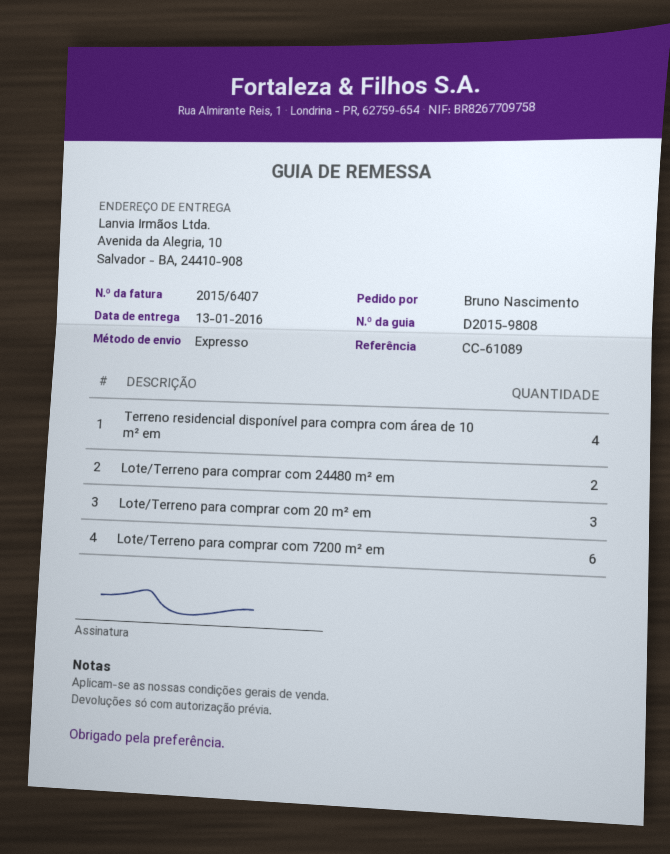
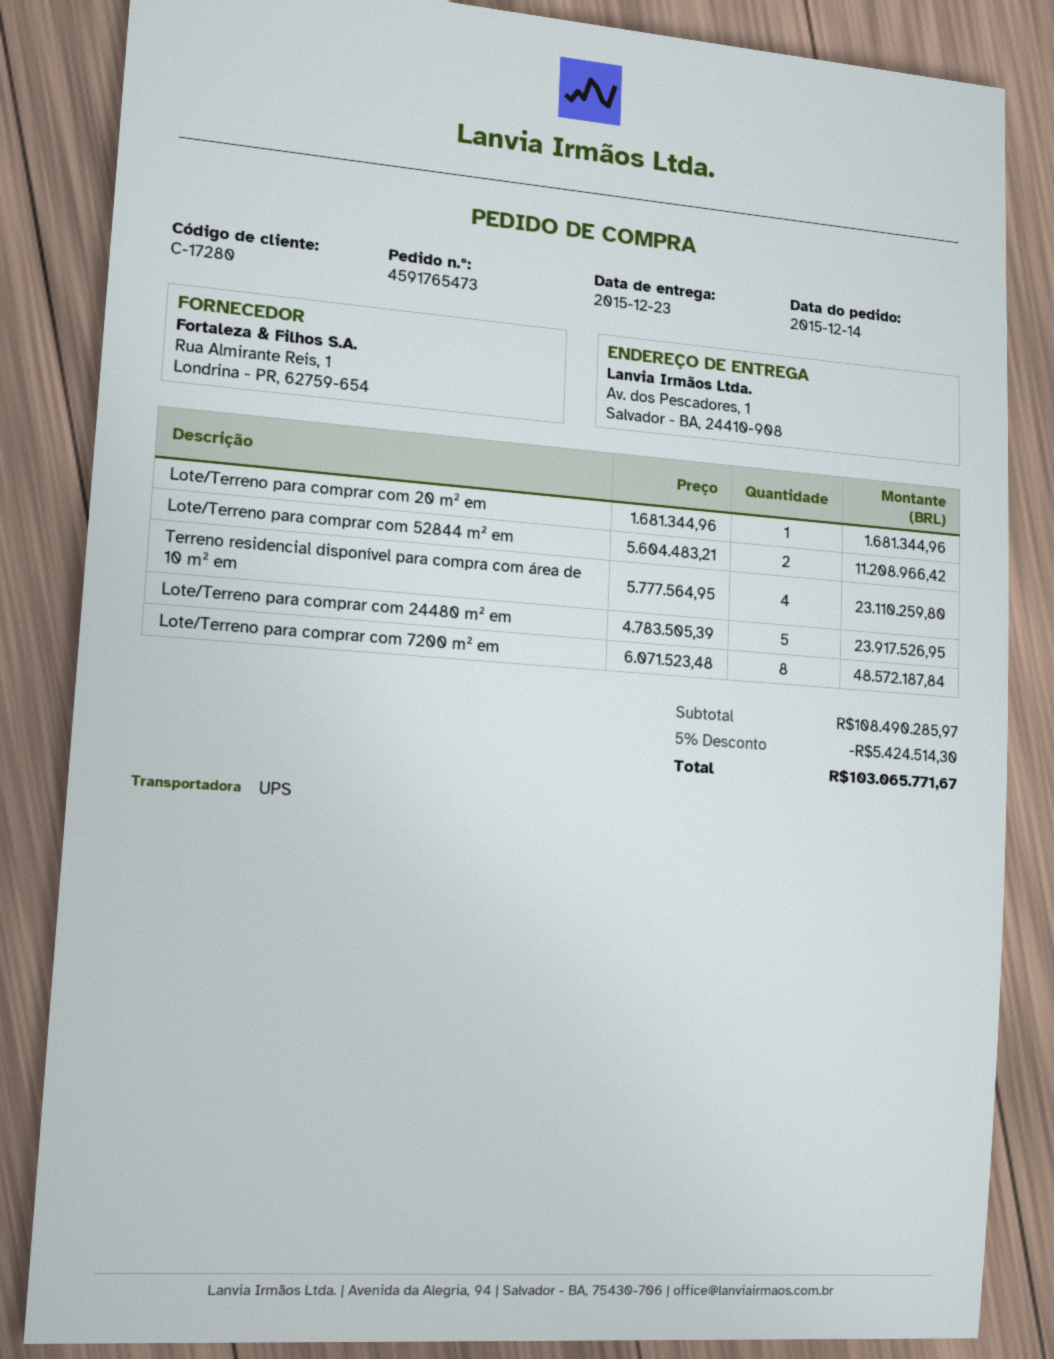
delivery date: 2016-01-13 -> 2015-12-23
shipping method: express -> UPS
ship to: Avenida da Alegria, 10, Salvador - BA, 24410-908 -> Av. dos Pescadores, 1, Salvador - BA, 24410-908
Lote/Terreno para comprar com 24480 m² em: 2 -> 5
Lote/Terreno para comprar com 20 m² em: 3 -> 1
Lote/Terreno para comprar com 7200 m² em: 6 -> 8
Lote/Terreno para comprar com 52844 m² em: none -> 2

